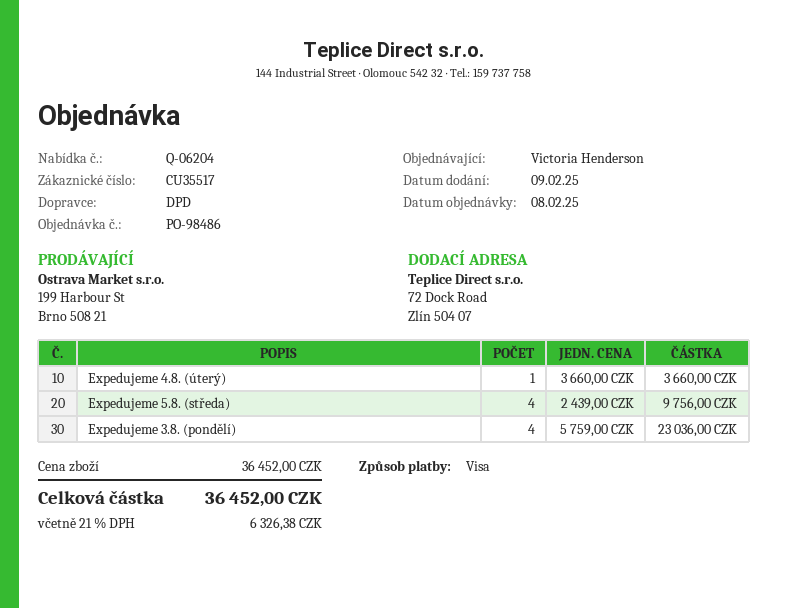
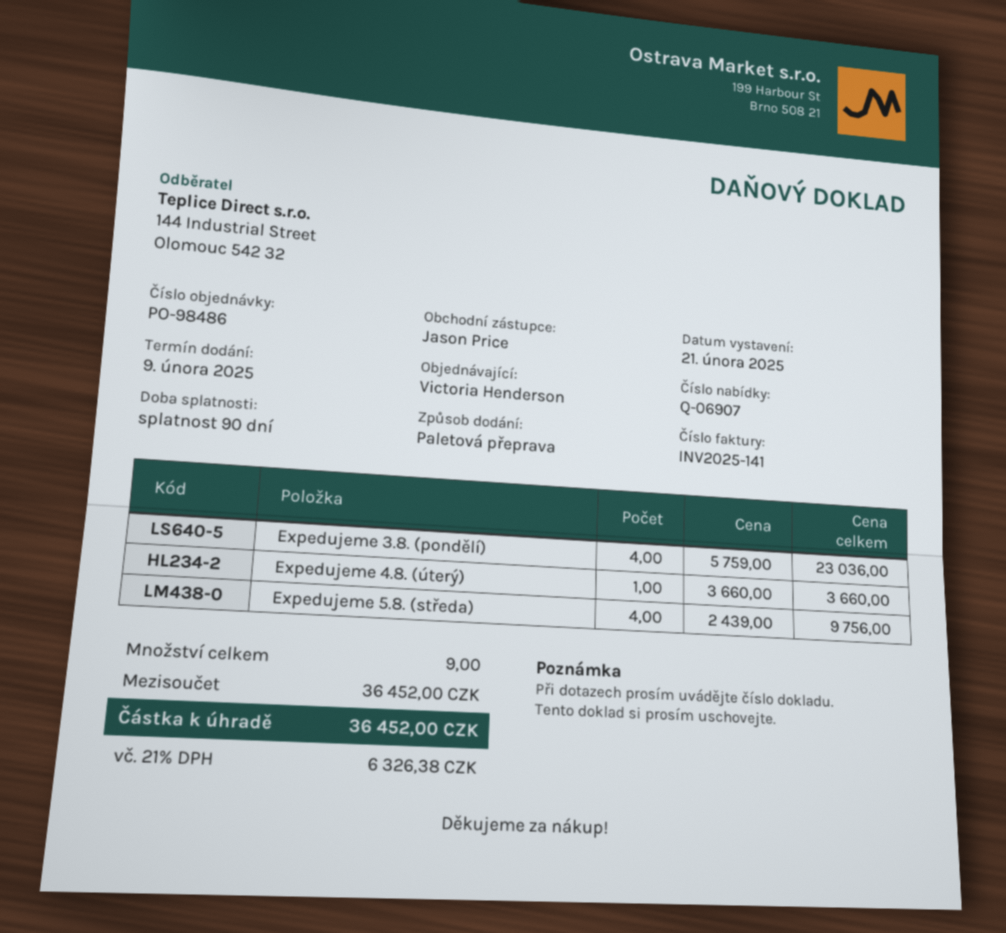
quote number: Q-06204 -> Q-06907
shipping method: DPD -> pallet freight

